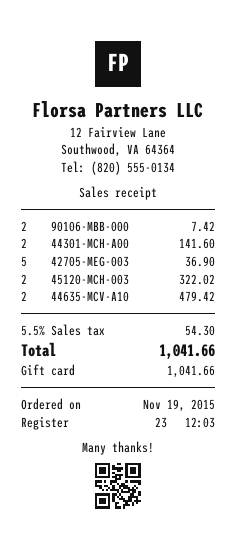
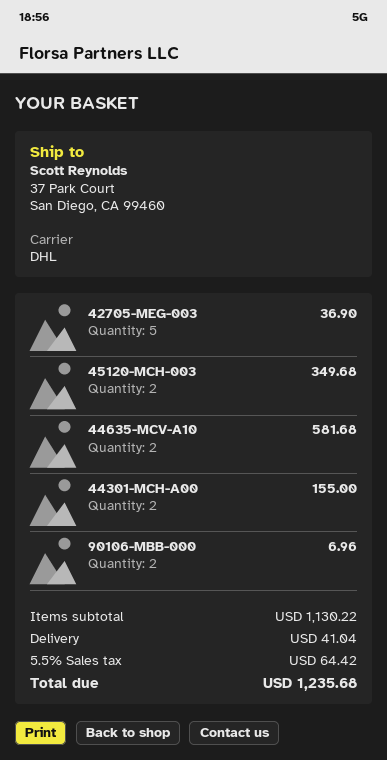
90106-MBB-000: 2 for 7.42 -> 2 for 6.96
44301-MCH-A00: 2 for 141.60 -> 2 for 155.00
45120-MCH-003: 2 for 322.02 -> 2 for 349.68
44635-MCV-A10: 2 for 479.42 -> 2 for 581.68
shipping: none -> 41.04
tax: 5.5% = 54.30 -> 5.5% = 64.42
total: 1041.66 -> 1235.68

